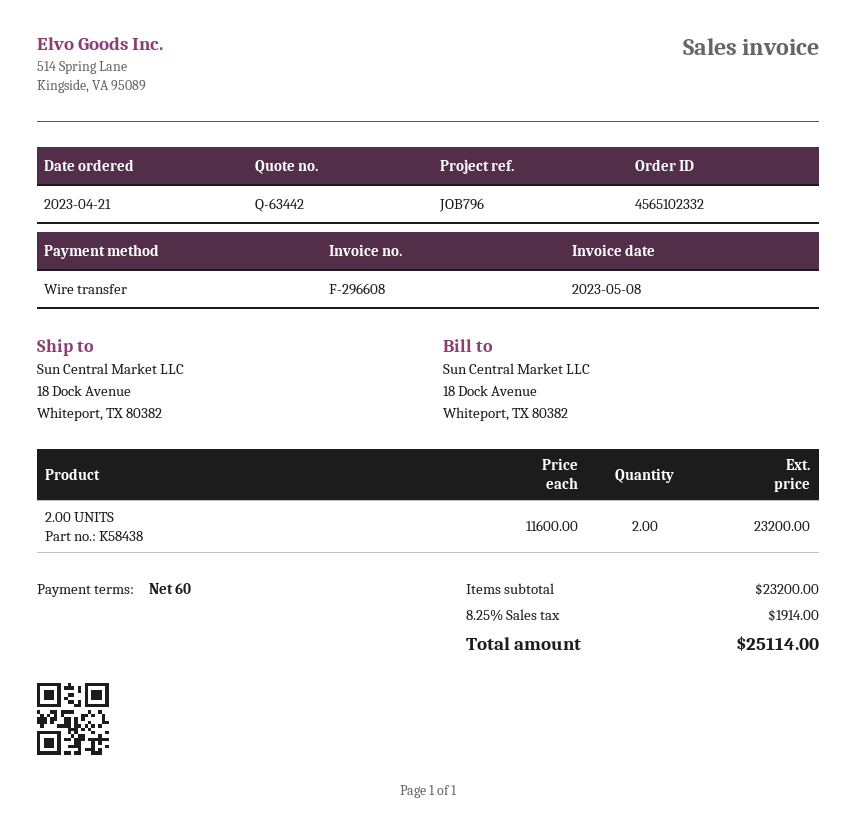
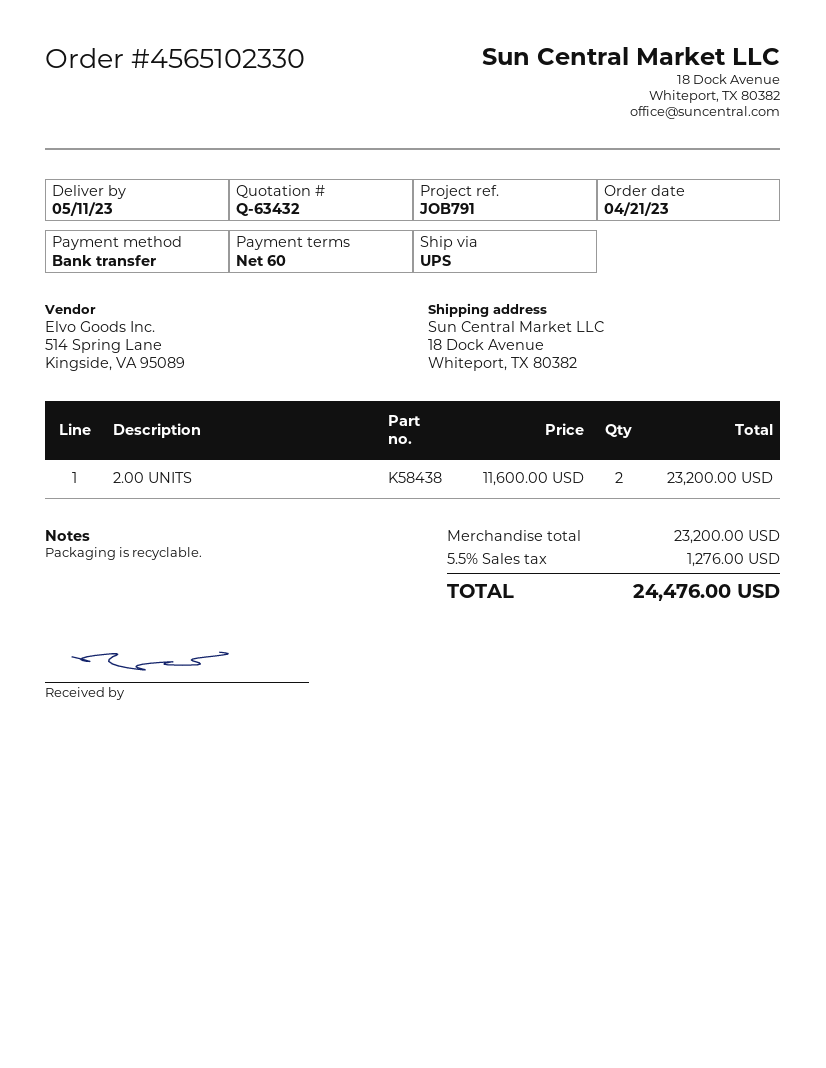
quote number: Q-63442 -> Q-63432
order number: 4565102332 -> 4565102330
reference: JOB796 -> JOB791
tax: 8.25% = 1914.00 -> 5.5% = 1276.00
total: 25114.00 -> 24476.00

